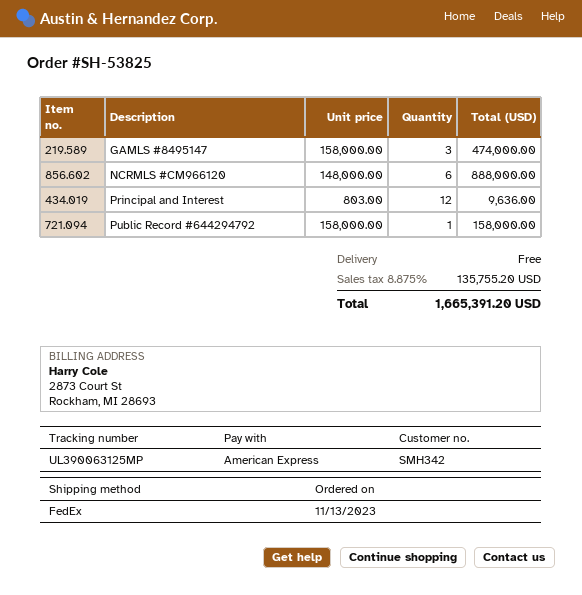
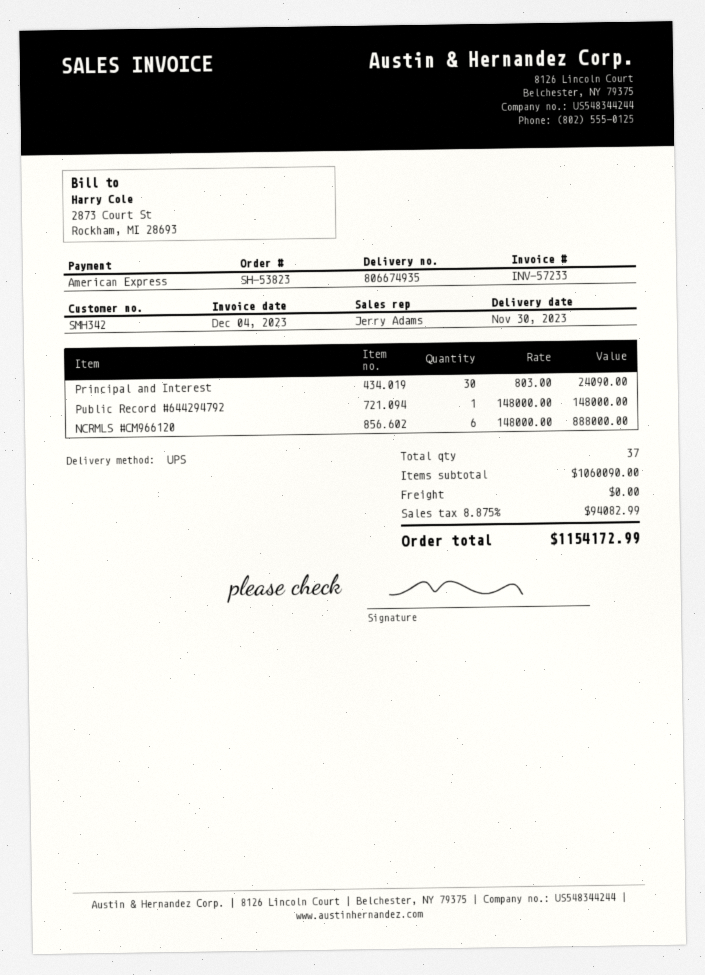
order number: SH-53825 -> SH-53823
shipping method: FedEx -> UPS
GAMLS #8495147: 3 x 158000.00 = 474000.00 -> none
Principal and Interest: 12 x 803.00 = 9636.00 -> 30 x 803.00 = 24090.00
Public Record #644294792: 1 x 158000.00 = 158000.00 -> 1 x 148000.00 = 148000.00
tax: 8.875% = 135755.20 -> 8.875% = 94082.99
total: 1665391.20 -> 1154172.99

